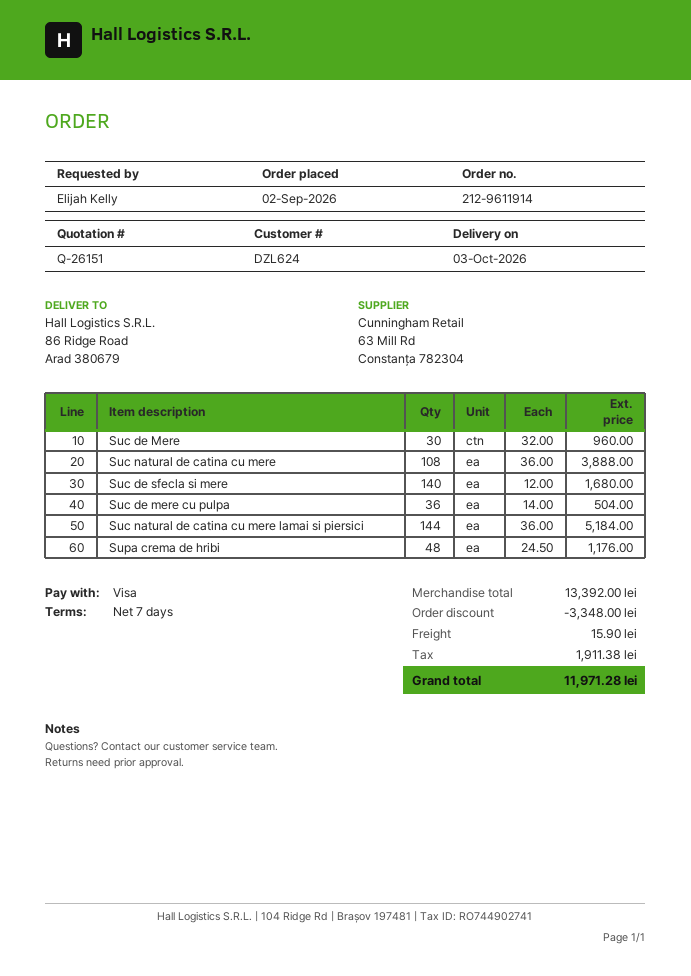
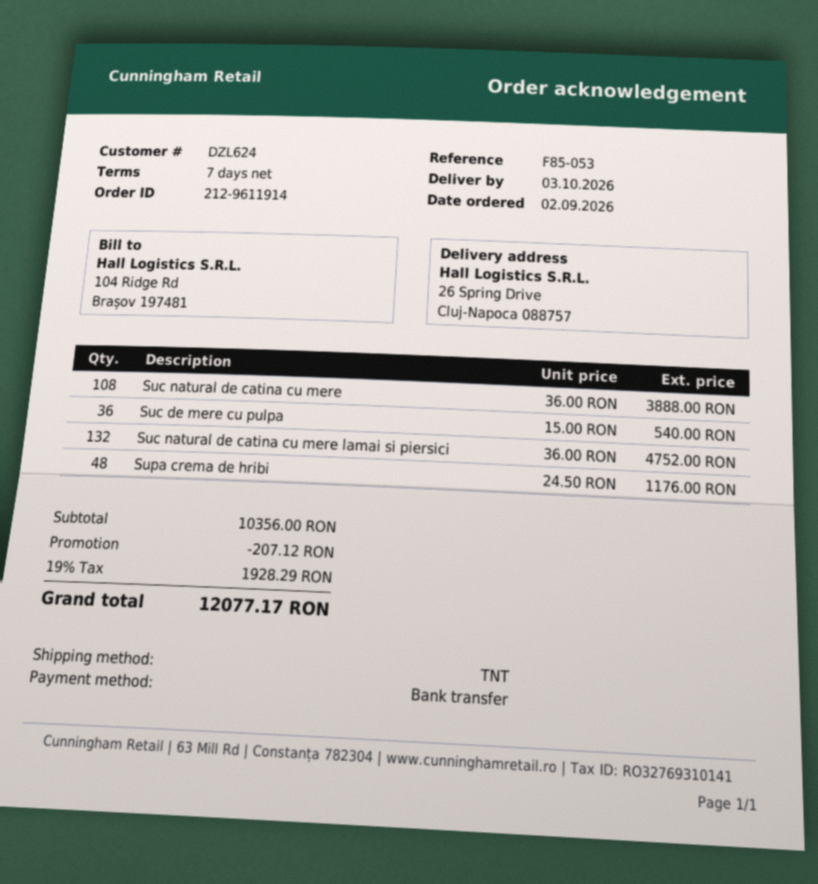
payment method: Visa -> bank transfer
ship to: 86 Ridge Road, Arad 380679 -> 26 Spring Drive, Cluj-Napoca 088757
Suc de Mere: 30 x 32.00 = 960.00 -> none
Suc de sfecla si mere: 140 x 12.00 = 1680.00 -> none
Suc de mere cu pulpa: 36 x 14.00 = 504.00 -> 36 x 15.00 = 540.00
Suc natural de catina cu mere lamai si piersici: 144 x 36.00 = 5184.00 -> 132 x 36.00 = 4752.00
subtotal: 13392.00 -> 10356.00
discount: 3348.00 -> 207.12
shipping: 15.90 -> none
tax: 1911.38 -> 1928.29
total: 11971.28 -> 12077.17

